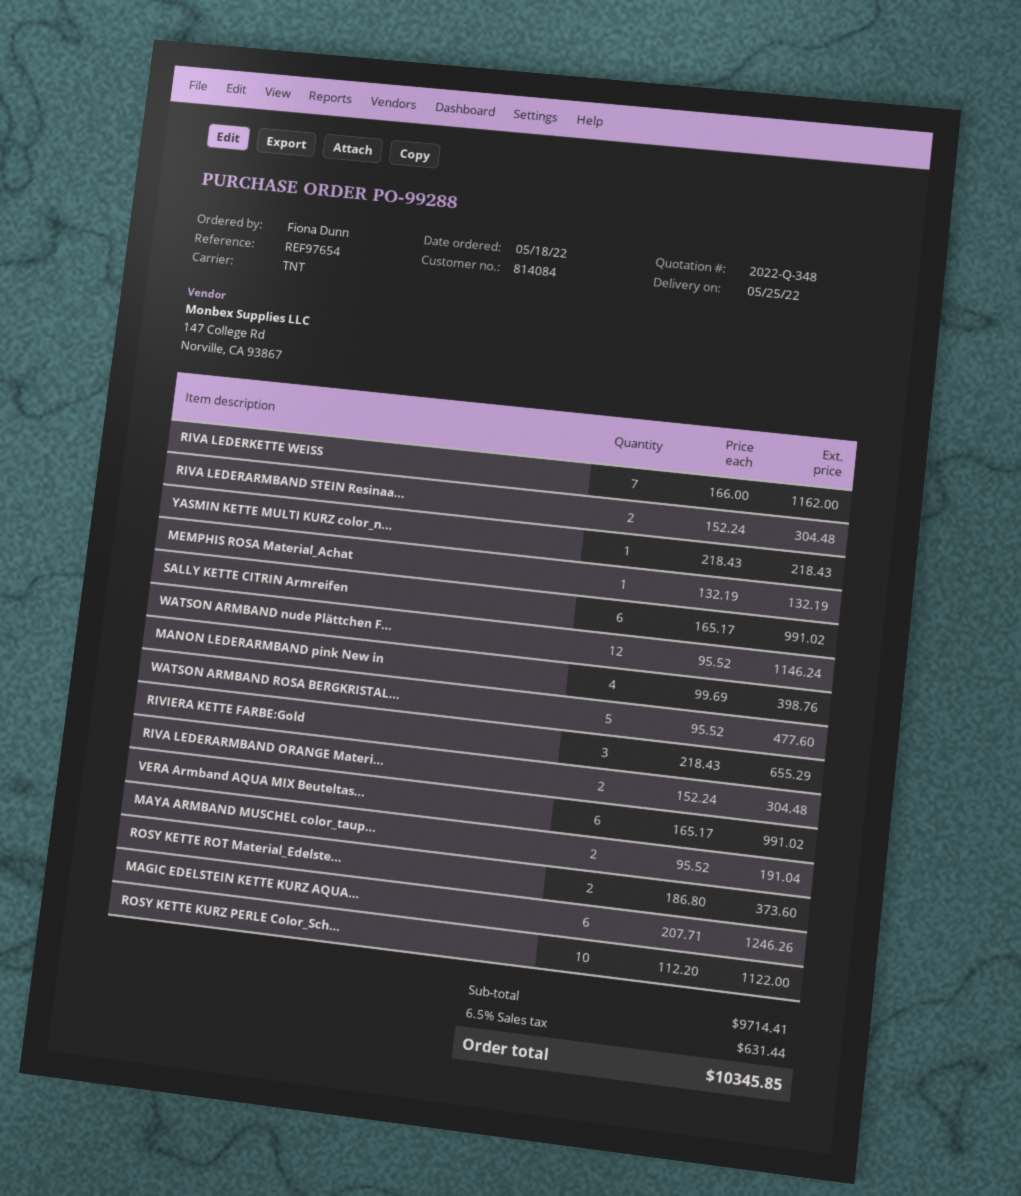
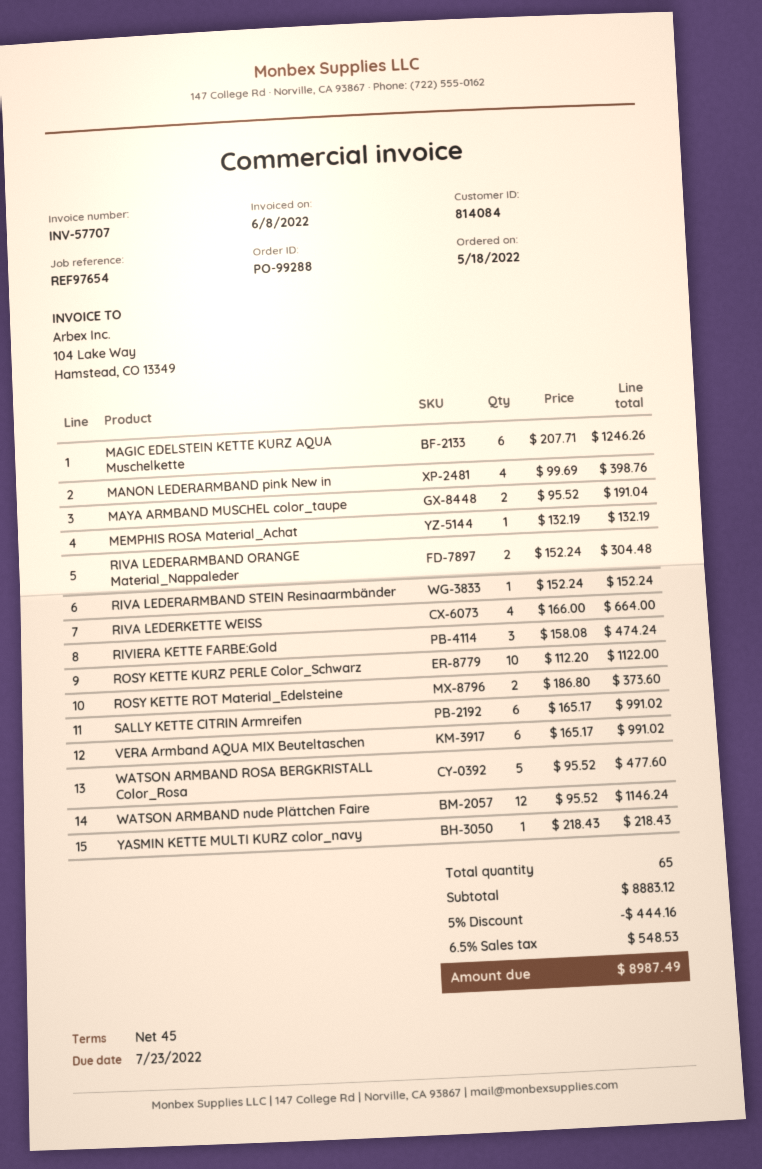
RIVA LEDERKETTE WEISS: 7 x 166.00 = 1162.00 -> 4 x 166.00 = 664.00
RIVA LEDERARMBAND STEIN Resinaa...: 2 x 152.24 = 304.48 -> 1 x 152.24 = 152.24
RIVIERA KETTE FARBE:Gold: 3 x 218.43 = 655.29 -> 3 x 158.08 = 474.24
subtotal: 9714.41 -> 8883.12
discount: none -> 5% = 444.16
tax: 6.5% = 631.44 -> 6.5% = 548.53
total: 10345.85 -> 8987.49

